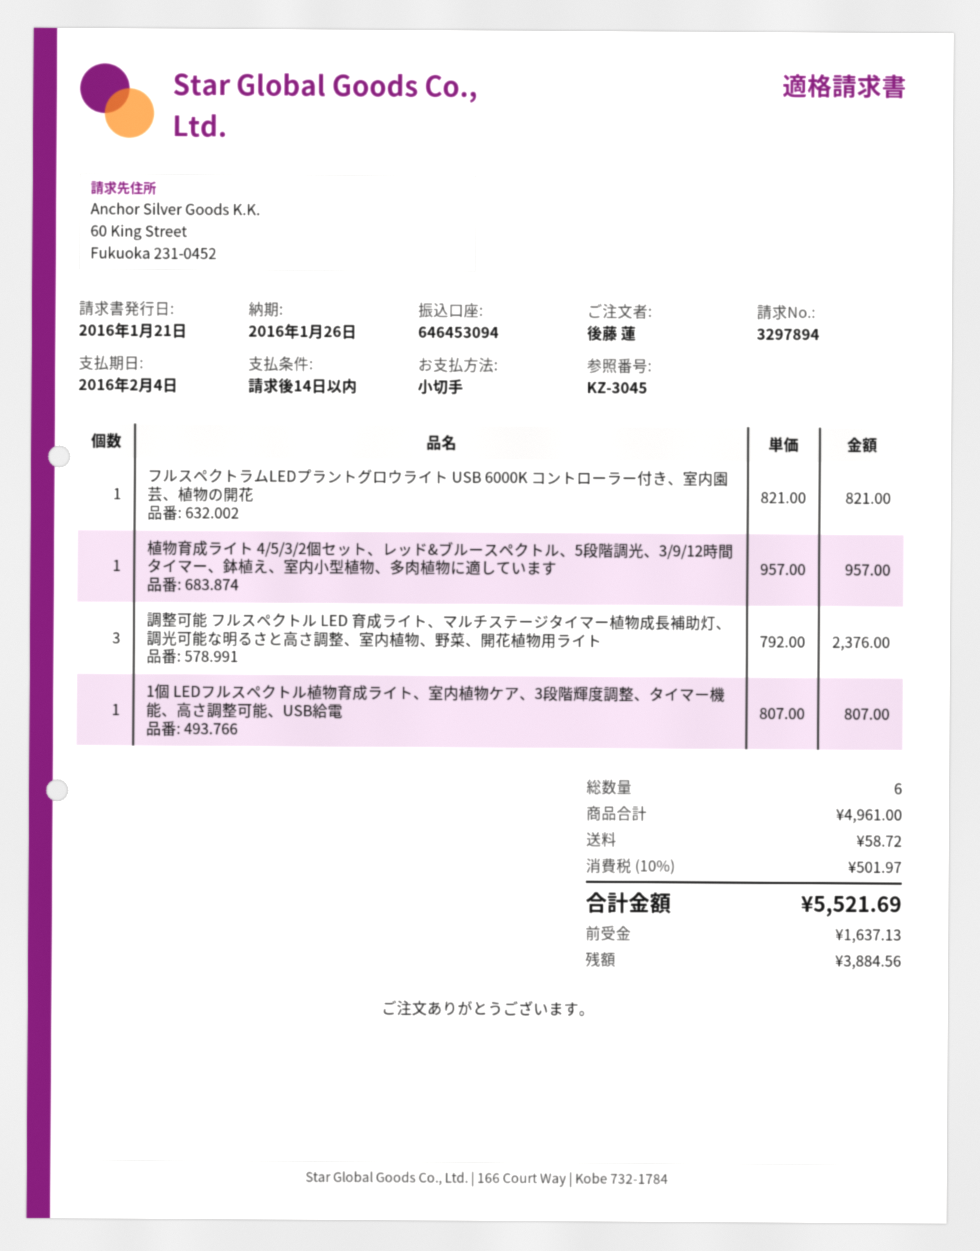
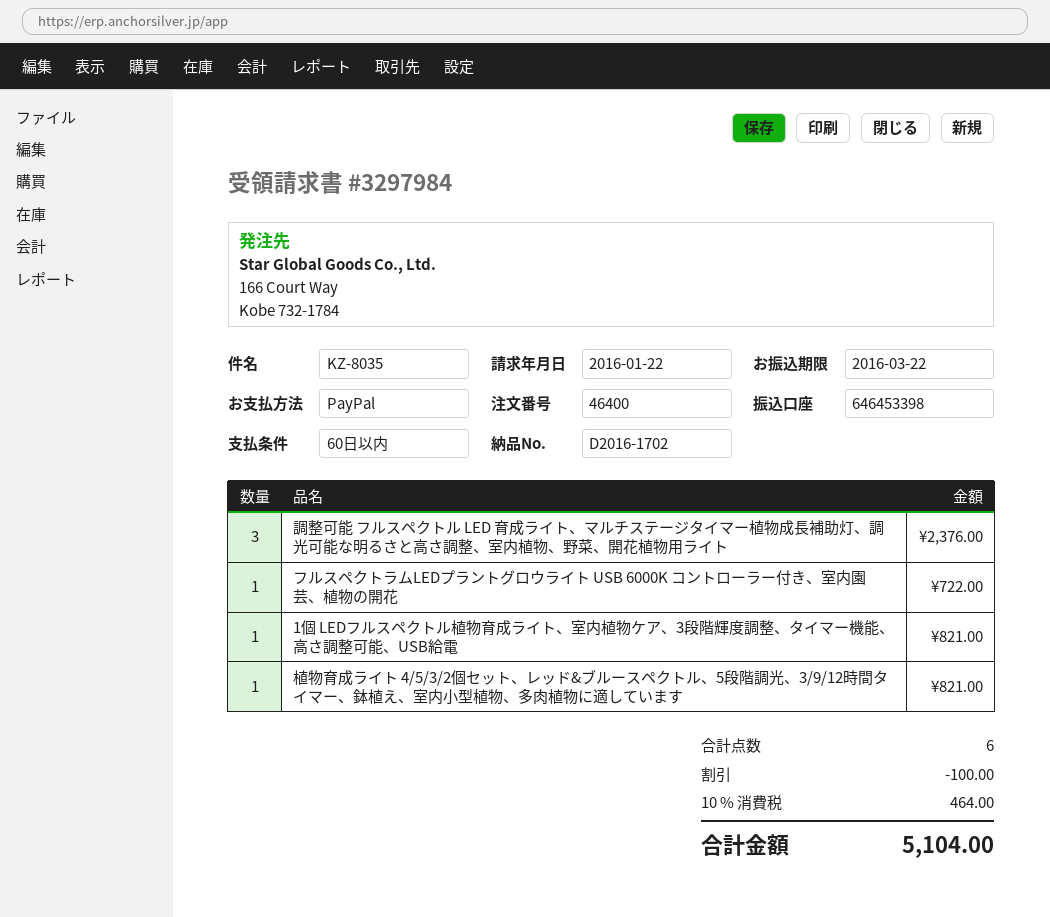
invoice number: 3297894 -> 3297984
invoice date: 2016-01-21 -> 2016-01-22
payment terms: 14 days -> 60 days
due date: 2016-02-04 -> 2016-03-22
reference: KZ-3045 -> KZ-8035
payment method: cheque -> PayPal
bank account: 646453094 -> 646453398
フルスペクトラムLEDプラントグロウライト USB 6000K コントローラー付き、室内園芸、植物の開花: 1 for 821.00 -> 1 for 722.00
植物育成ライト 4/5/3/2個セット、レッド&ブルースペクトル、5段階調光、3/9/12時間タイマー、鉢植え、室内小型植物、多肉植物に適しています: 1 for 957.00 -> 1 for 821.00
1個 LEDフルスペクトル植物育成ライト、室内植物ケア、3段階輝度調整、タイマー機能、高さ調整可能、USB給電: 1 for 807.00 -> 1 for 821.00
discount: none -> 100.00
shipping: 58.72 -> none
tax: 10% = 501.97 -> 10% = 464.00
total: 5521.69 -> 5104.00

